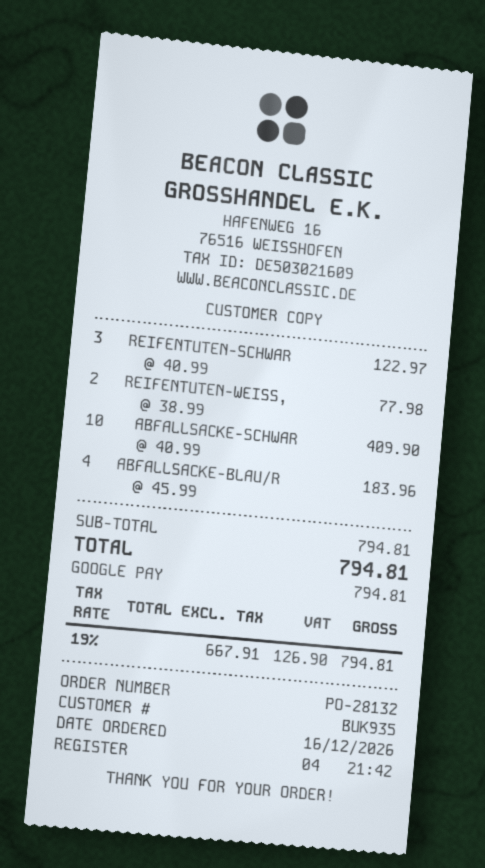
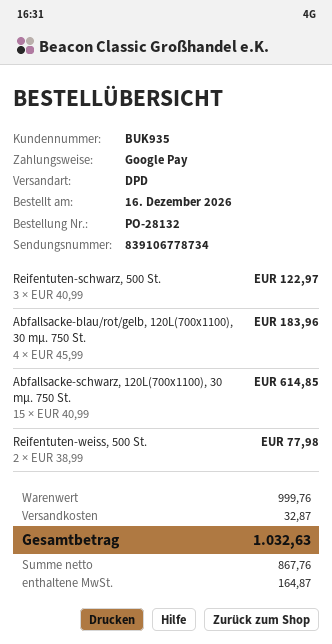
ABFALLSACKE-SCHWAR: 10 x 40.99 = 409.90 -> 15 x 40.99 = 614.85
subtotal: 794.81 -> 999.76
shipping: none -> 32.87
net: 667.91 -> 867.76
tax: 126.90 -> 164.87
total: 794.81 -> 1032.63

